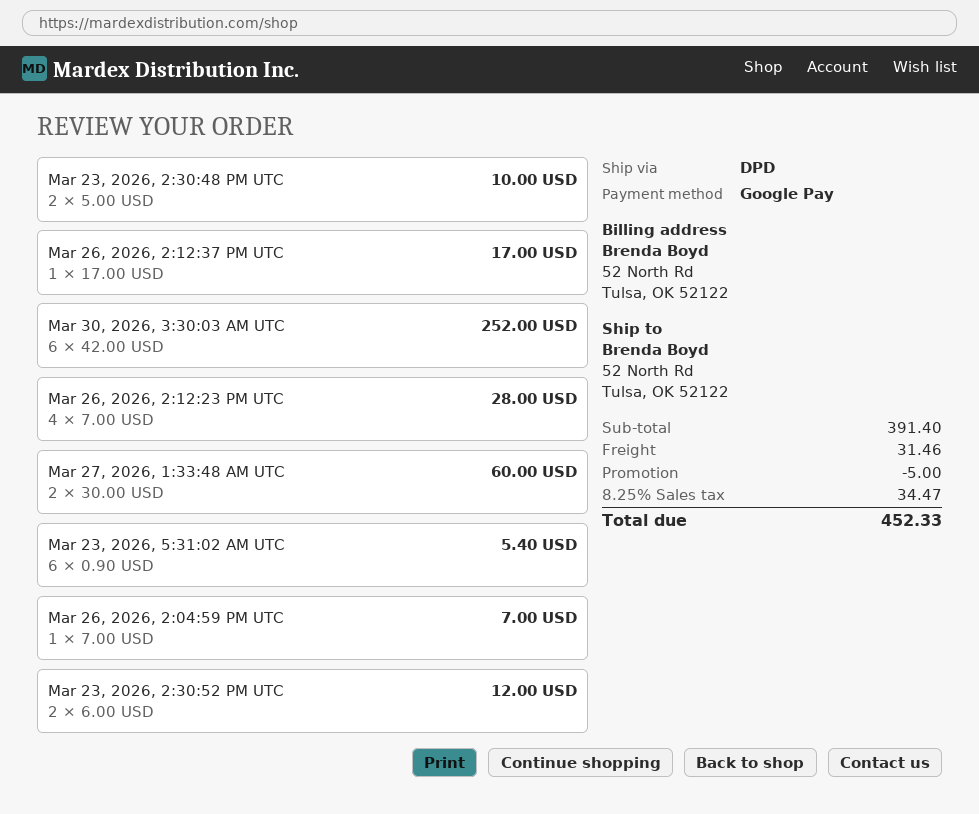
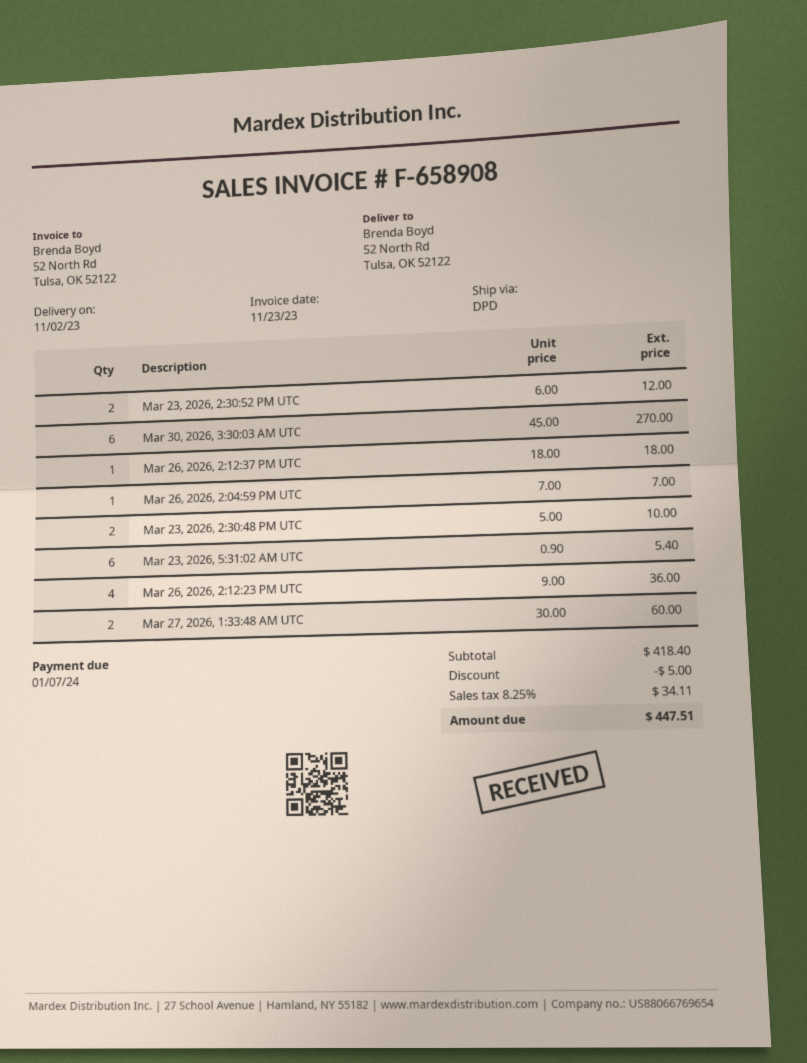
Mar 26, 2026, 2:12:37 PM UTC: 1 x 17.00 = 17.00 -> 1 x 18.00 = 18.00
Mar 30, 2026, 3:30:03 AM UTC: 6 x 42.00 = 252.00 -> 6 x 45.00 = 270.00
Mar 26, 2026, 2:12:23 PM UTC: 4 x 7.00 = 28.00 -> 4 x 9.00 = 36.00
subtotal: 391.40 -> 418.40
shipping: 31.46 -> none
tax: 8.25% = 34.47 -> 8.25% = 34.11
total: 452.33 -> 447.51

